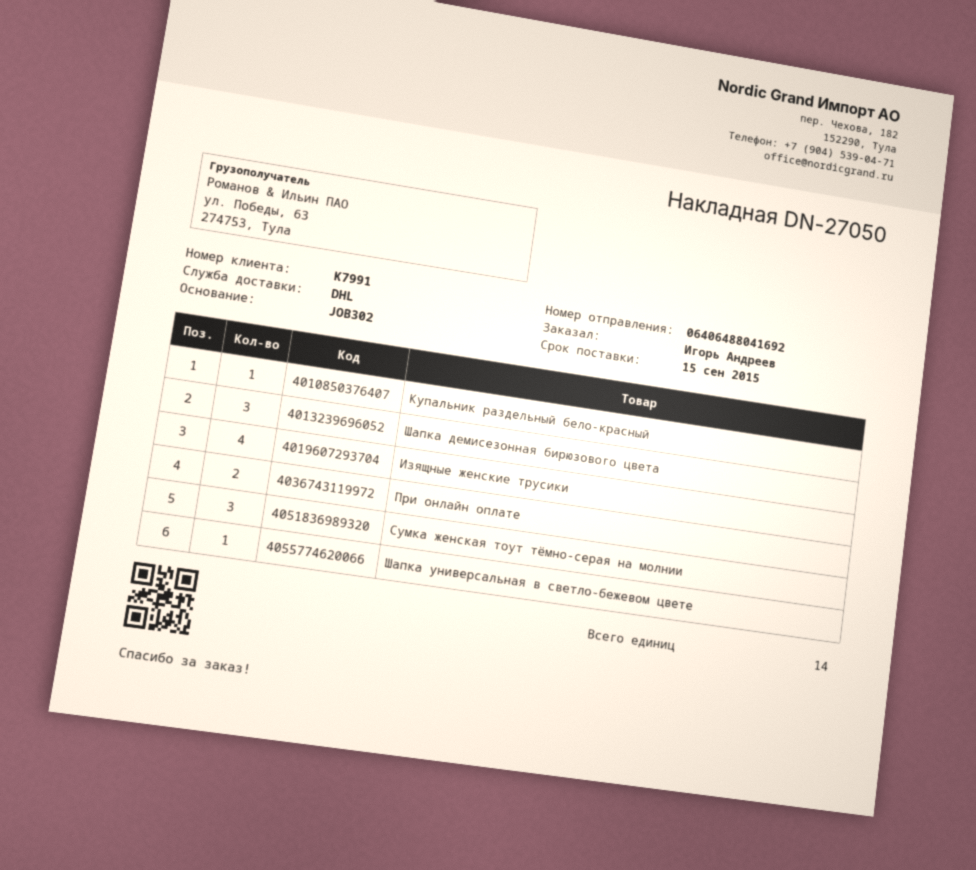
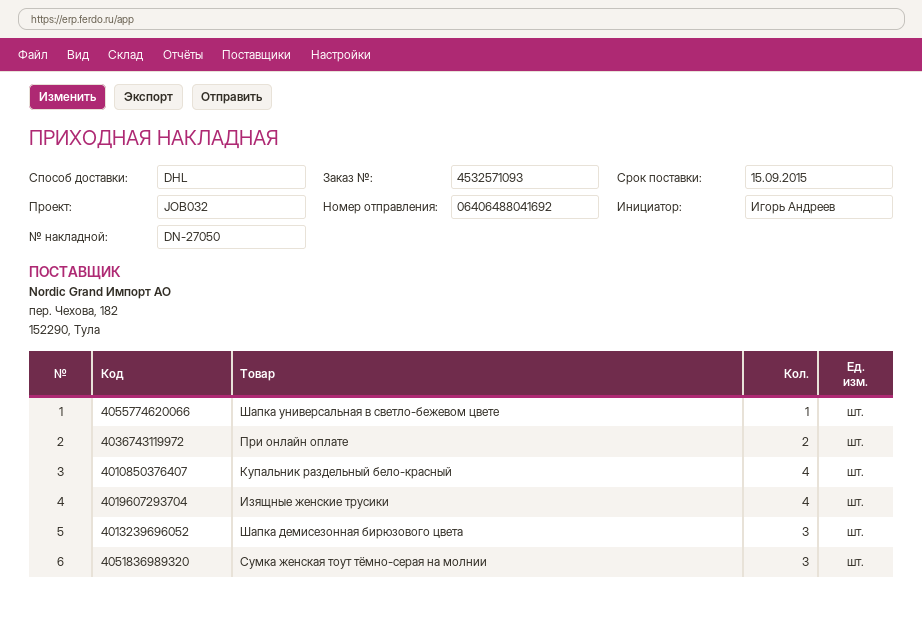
reference: JOB302 -> JOB032
Купальник раздельный бело-красный: 1 -> 4

